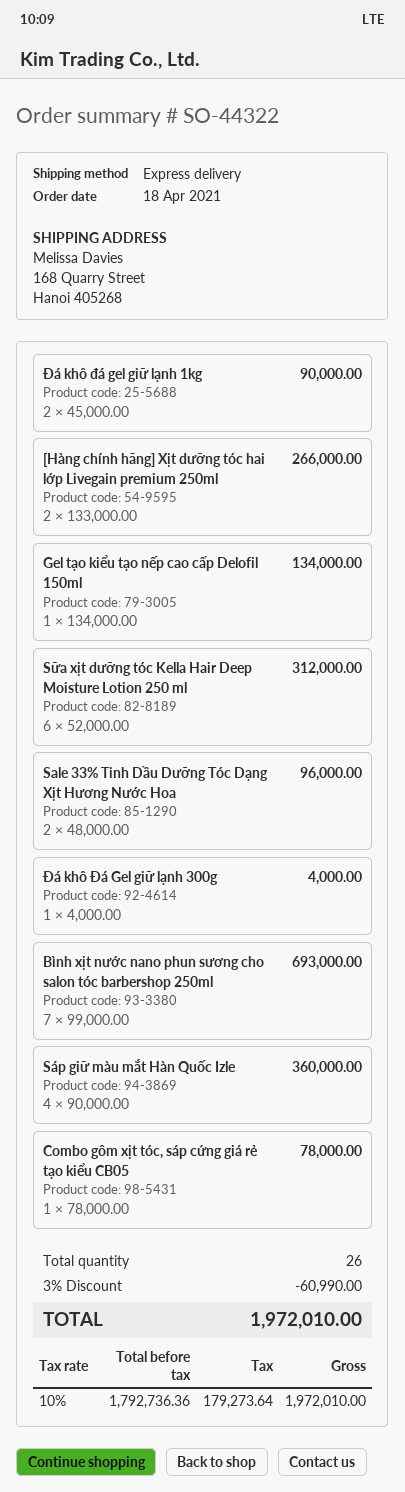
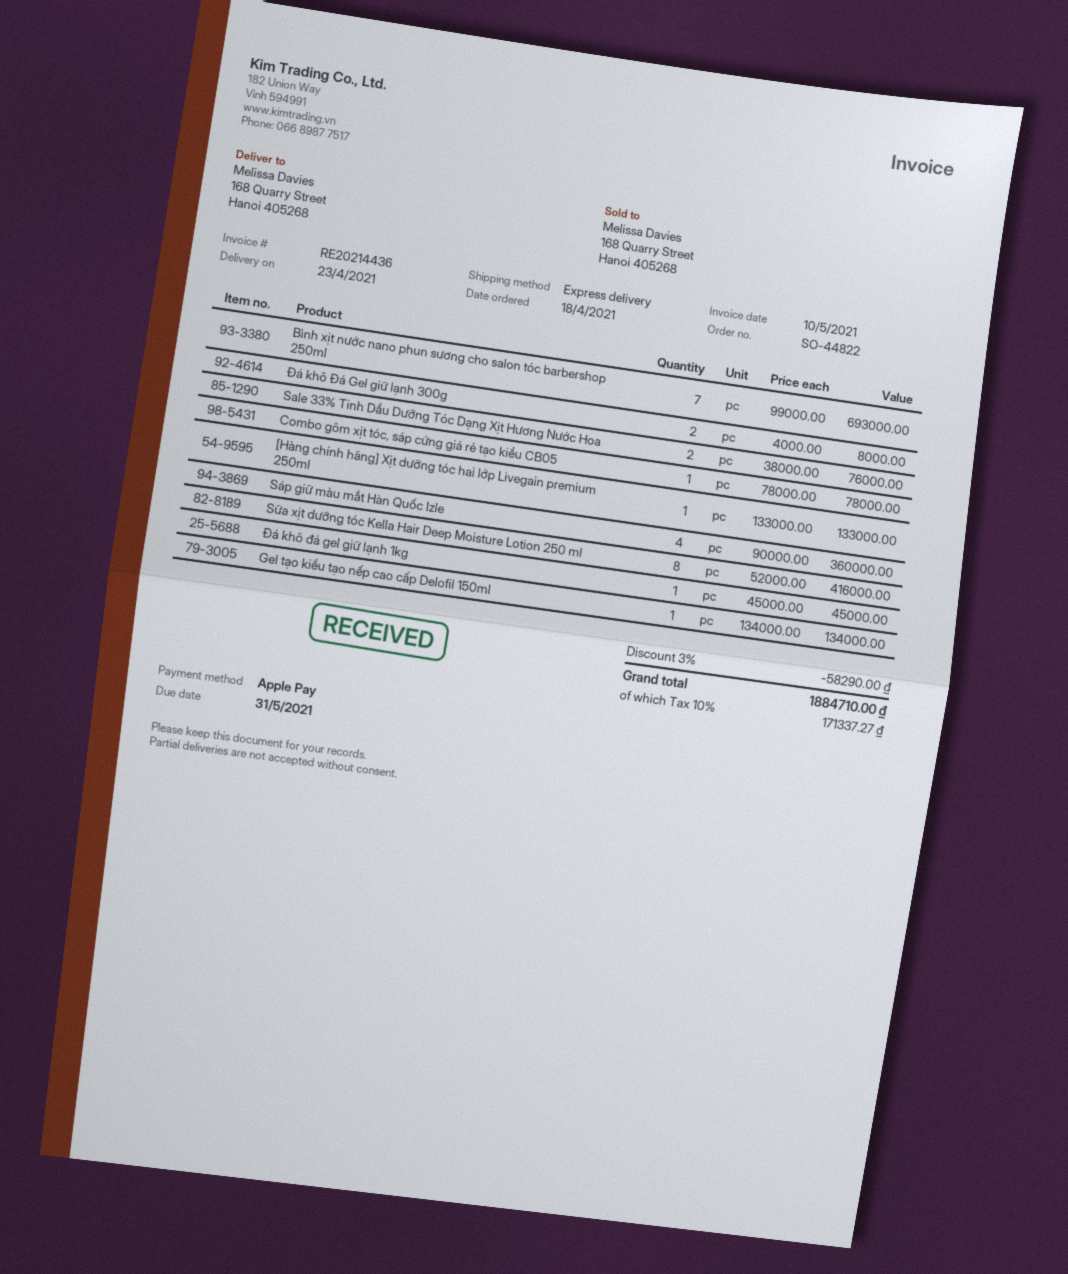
order number: SO-44322 -> SO-44822
Đá khô đá gel giữ lạnh 1kg: 2 x 45000.00 = 90000.00 -> 1 x 45000.00 = 45000.00
[Hàng chính hãng] Xịt dưỡng tóc hai lớp Livegain premium 250ml: 2 x 133000.00 = 266000.00 -> 1 x 133000.00 = 133000.00
Sữa xịt dưỡng tóc Kella Hair Deep Moisture Lotion 250 ml: 6 x 52000.00 = 312000.00 -> 8 x 52000.00 = 416000.00
Sale 33% Tinh Dầu Dưỡng Tóc Dạng Xịt Hương Nước Hoa: 2 x 48000.00 = 96000.00 -> 2 x 38000.00 = 76000.00
Đá khô Đá Gel giữ lạnh 300g: 1 x 4000.00 = 4000.00 -> 2 x 4000.00 = 8000.00
discount: 3% = 60990.00 -> 3% = 58290.00
tax: 10% = 179273.64 -> 10% = 171337.27
total: 1972010.00 -> 1884710.00

